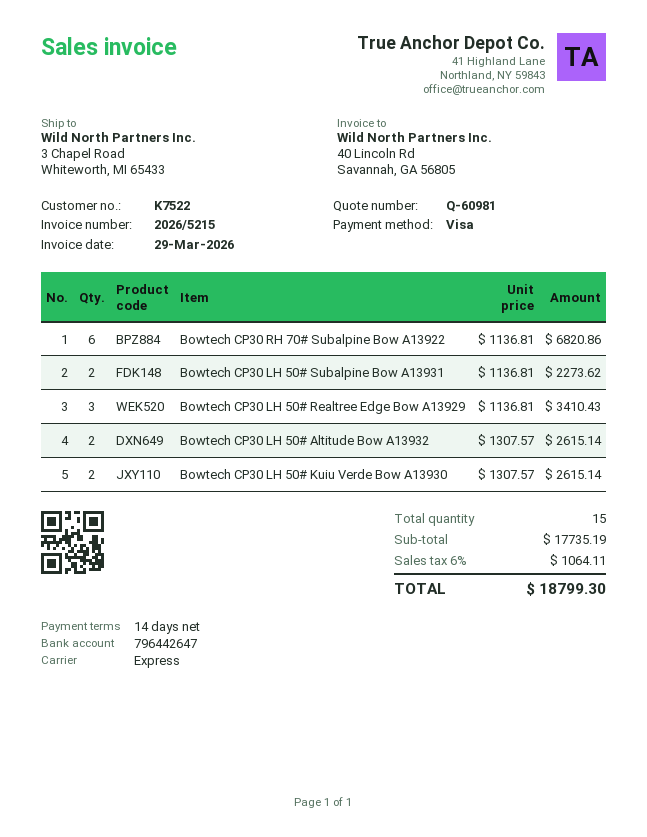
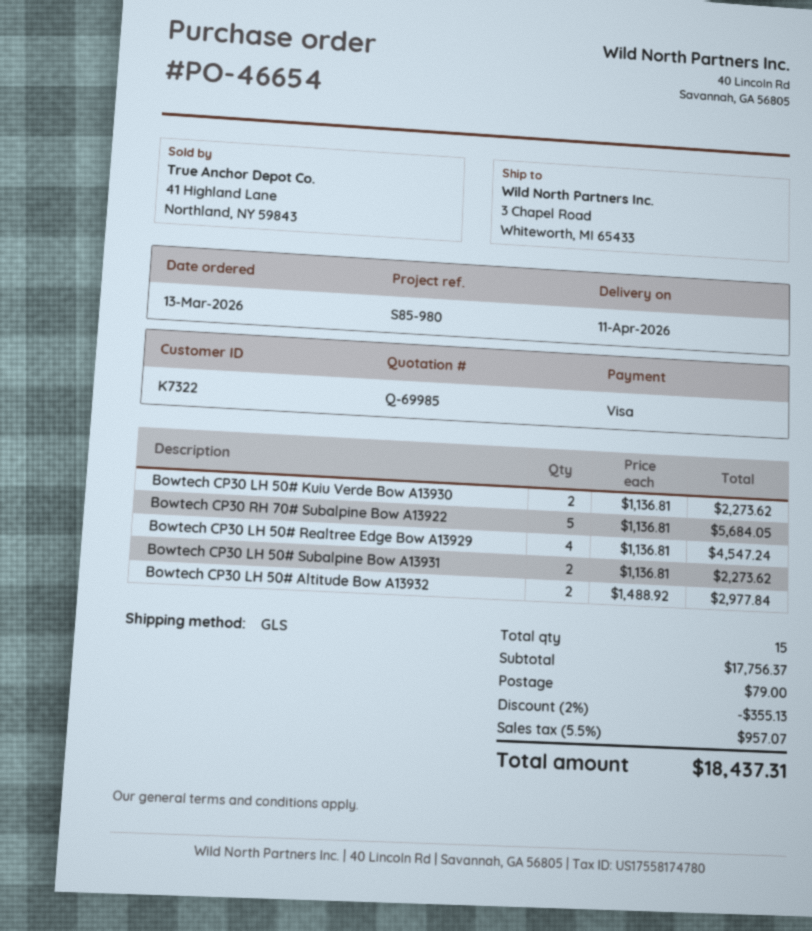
quote number: Q-60981 -> Q-69985
customer number: K7522 -> K7322
shipping method: express -> GLS
Bowtech CP30 RH 70# Subalpine Bow A13922: 6 x 1136.81 = 6820.86 -> 5 x 1136.81 = 5684.05
Bowtech CP30 LH 50# Realtree Edge Bow A13929: 3 x 1136.81 = 3410.43 -> 4 x 1136.81 = 4547.24
Bowtech CP30 LH 50# Altitude Bow A13932: 2 x 1307.57 = 2615.14 -> 2 x 1488.92 = 2977.84
Bowtech CP30 LH 50# Kuiu Verde Bow A13930: 2 x 1307.57 = 2615.14 -> 2 x 1136.81 = 2273.62
subtotal: 17735.19 -> 17756.37
discount: none -> 2% = 355.13
shipping: none -> 79.00
tax: 6% = 1064.11 -> 5.5% = 957.07
total: 18799.30 -> 18437.31

